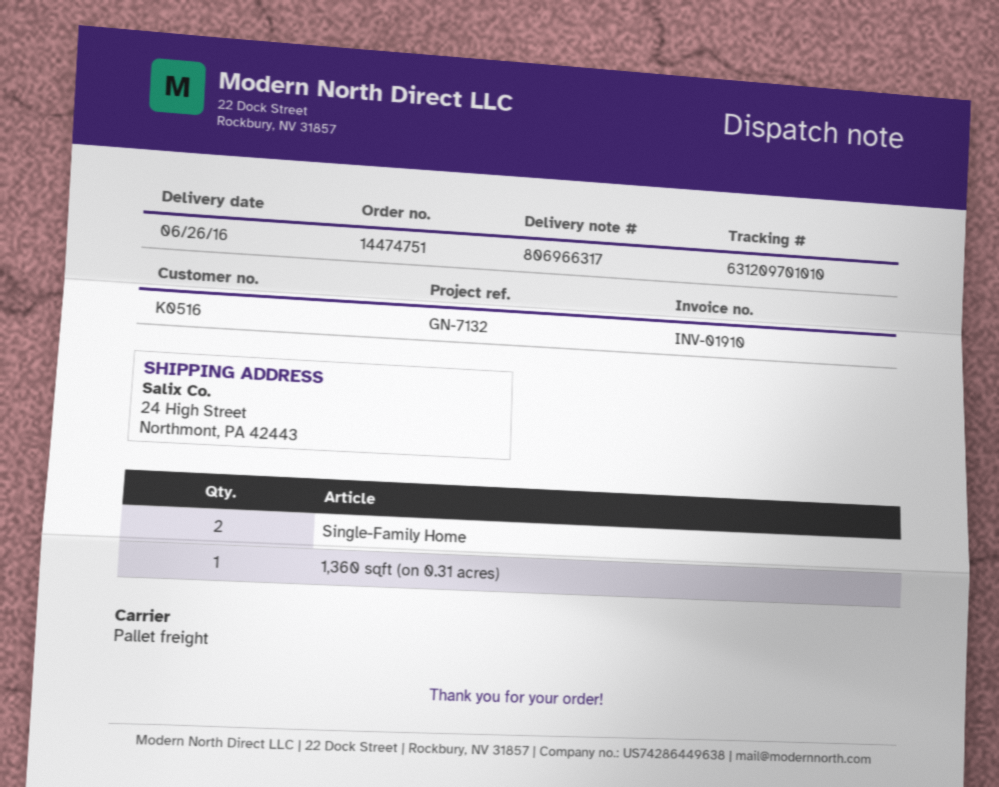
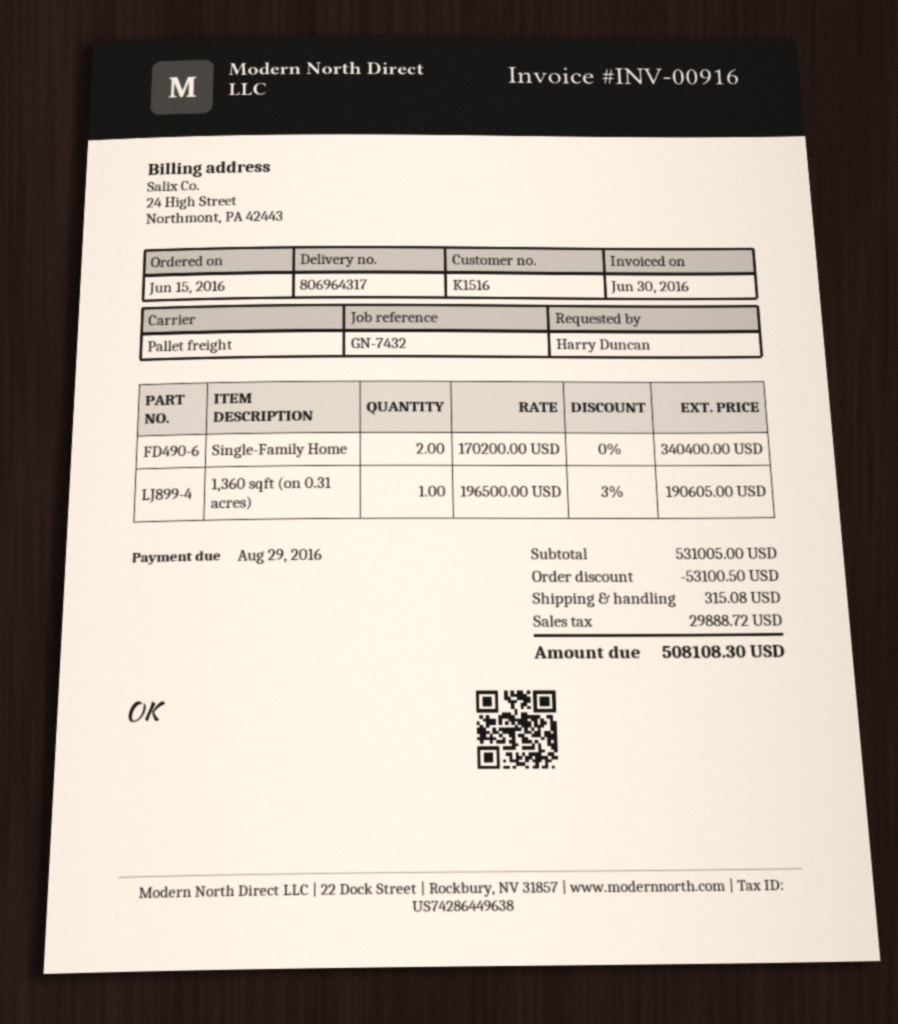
delivery note number: 806966317 -> 806964317
invoice number: INV-01910 -> INV-00916
customer number: K0516 -> K1516
reference: GN-7132 -> GN-7432

